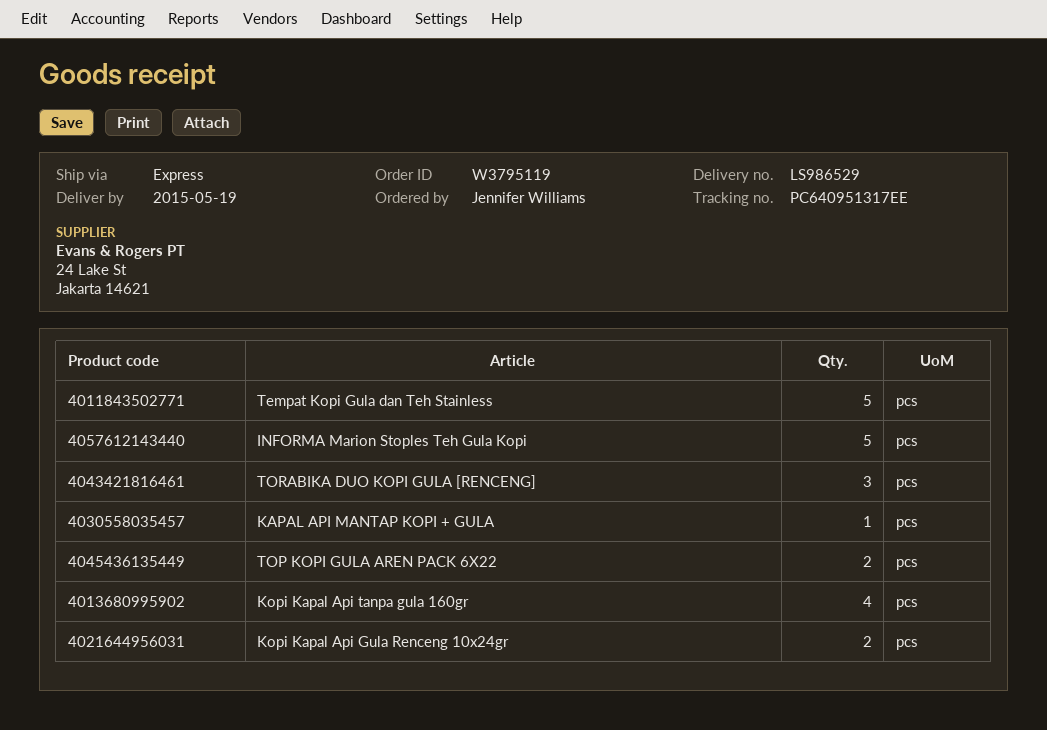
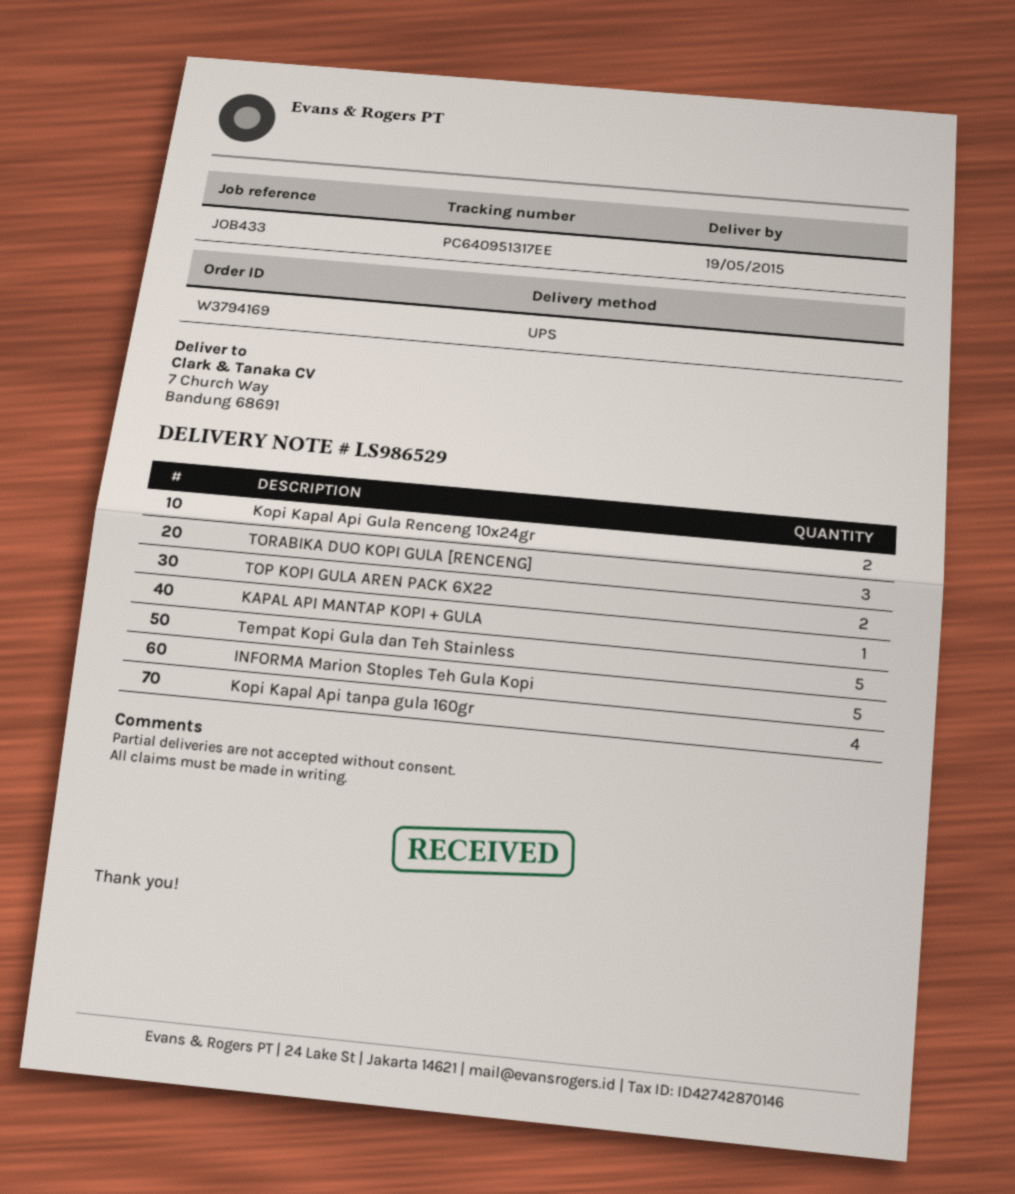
order number: W3795119 -> W3794169
shipping method: express -> UPS

